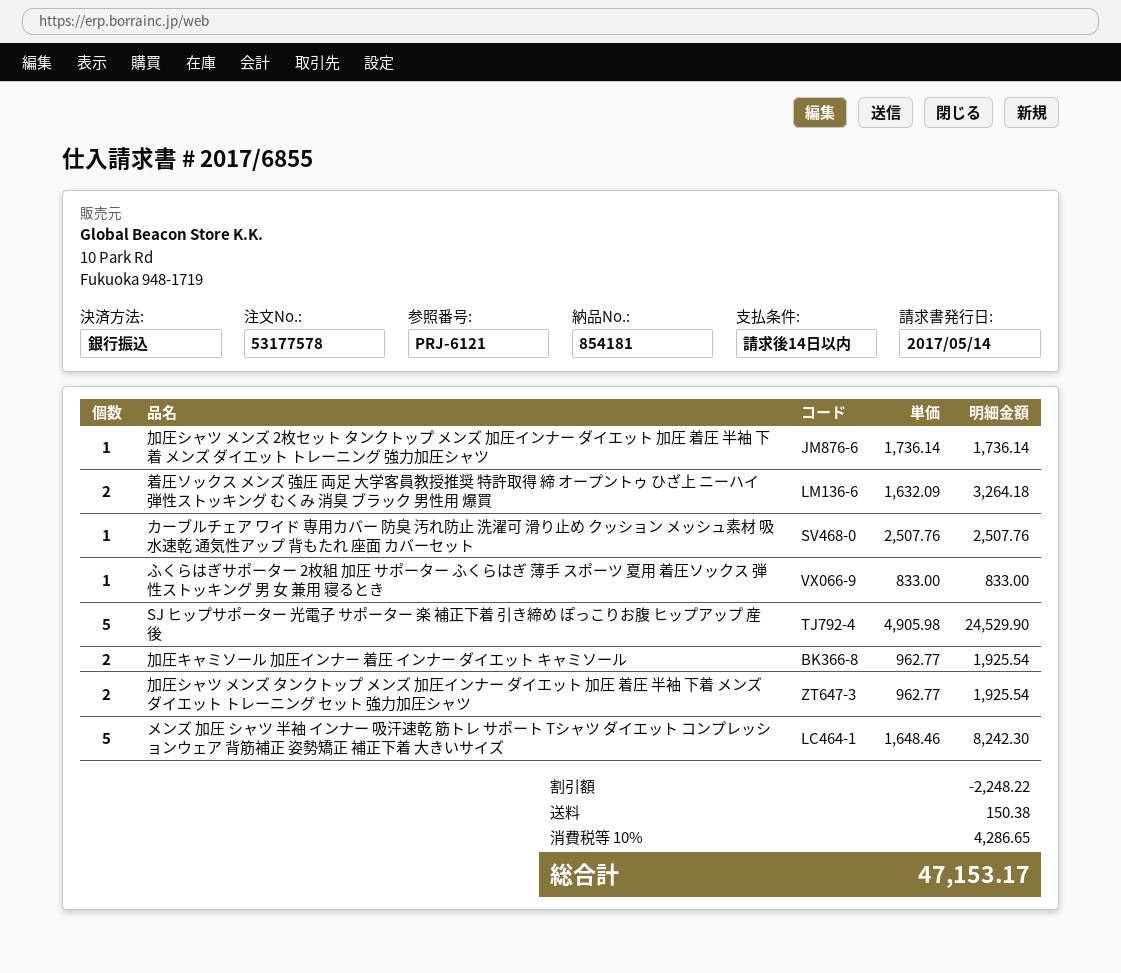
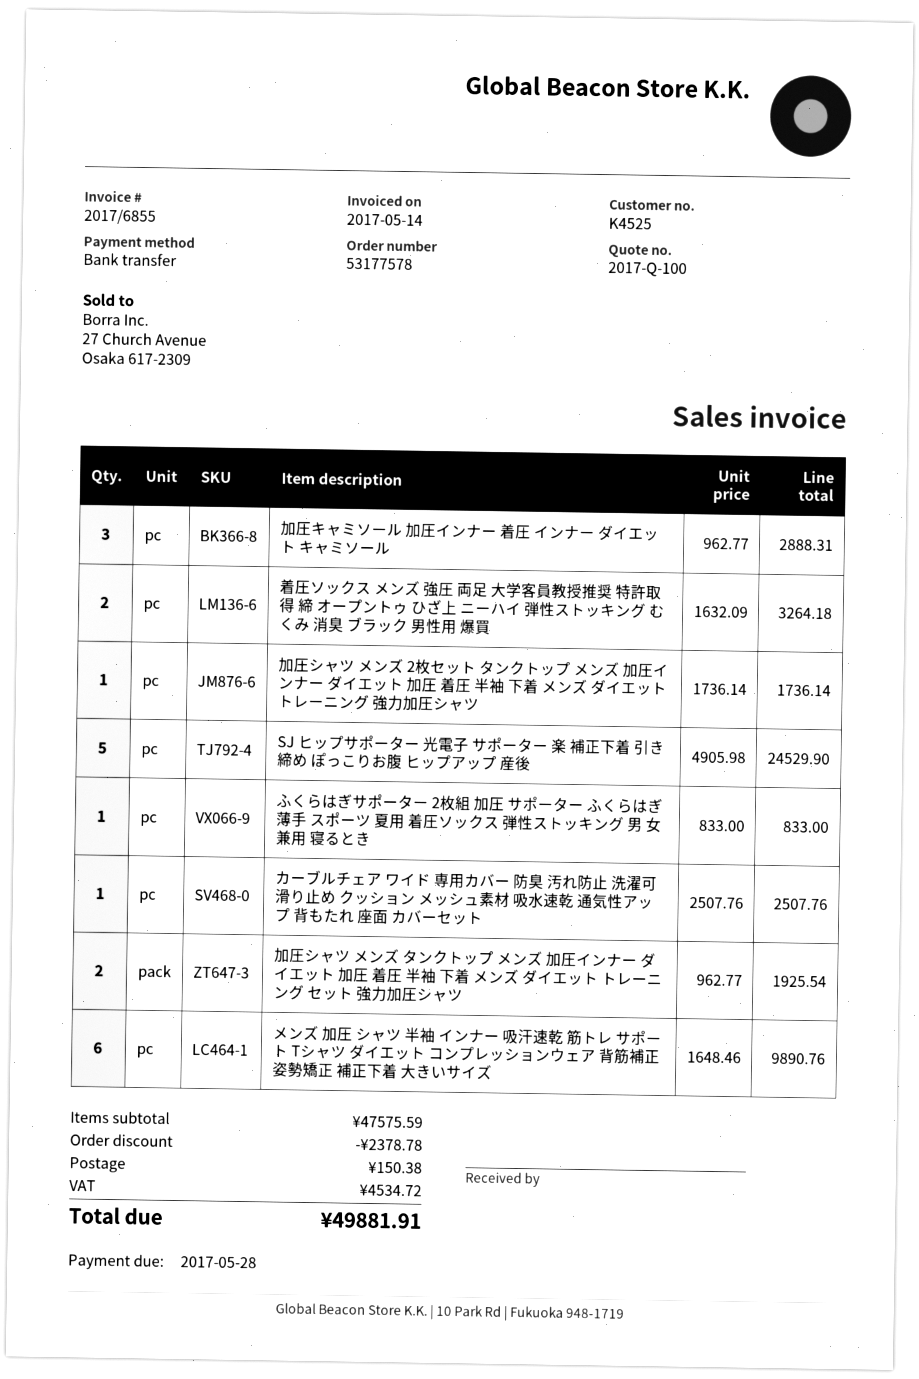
加圧キャミソール 加圧インナー 着圧 インナー ダイエット キャミソール: 2 x 962.77 = 1925.54 -> 3 x 962.77 = 2888.31
メンズ 加圧 シャツ 半袖 インナー 吸汗速乾 筋トレ サポート Tシャツ ダイエット コンプレッションウェア 背筋補正 姿勢矯正 補正下着 大きいサイズ: 5 x 1648.46 = 8242.30 -> 6 x 1648.46 = 9890.76
discount: 2248.22 -> 2378.78
tax: 4286.65 -> 4534.72
total: 47153.17 -> 49881.91

